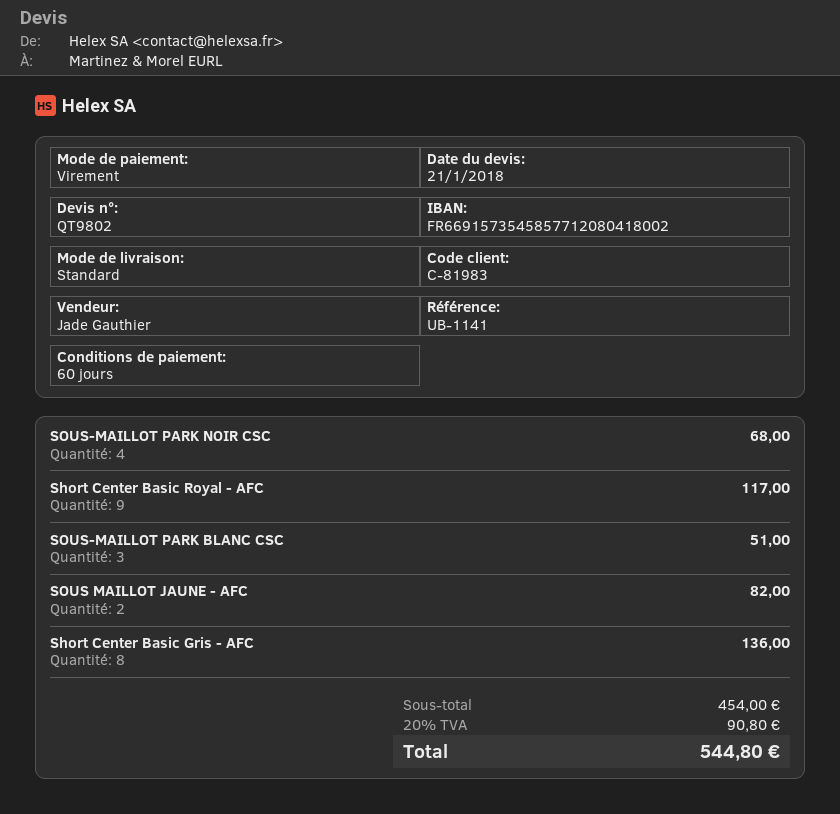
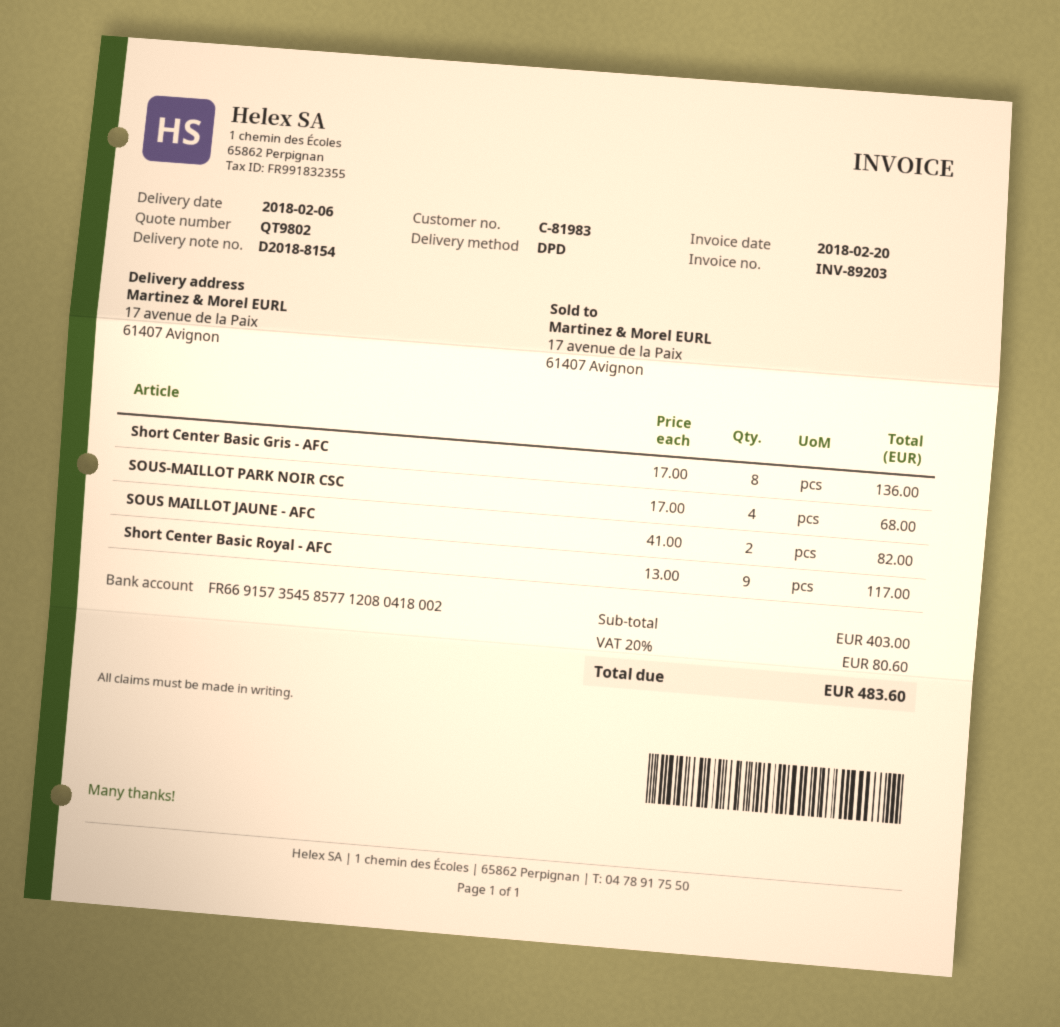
shipping method: standard -> DPD
SOUS-MAILLOT PARK BLANC CSC: 3 for 51.00 -> none
subtotal: 454.00 -> 403.00
tax: 20% = 90.80 -> 20% = 80.60
total: 544.80 -> 483.60

